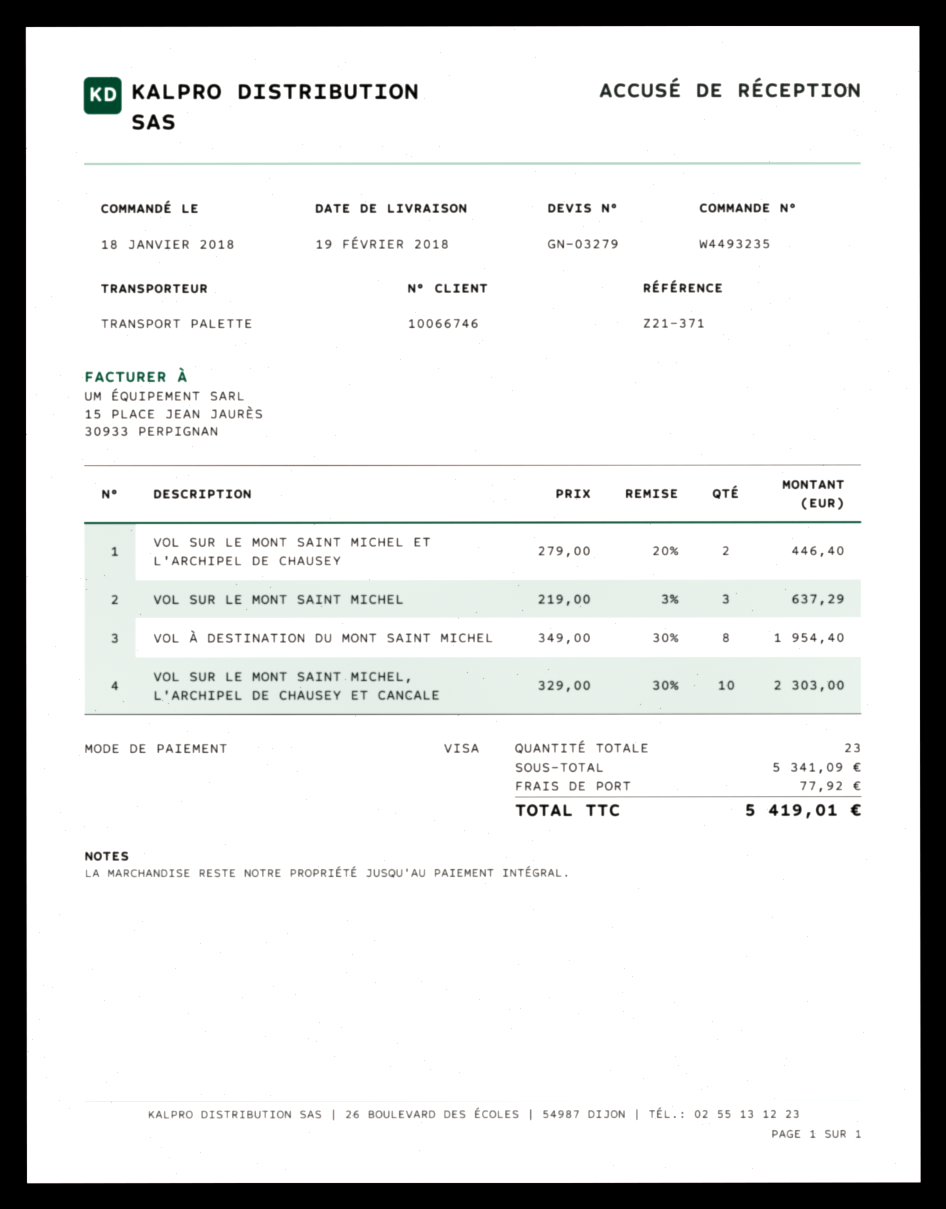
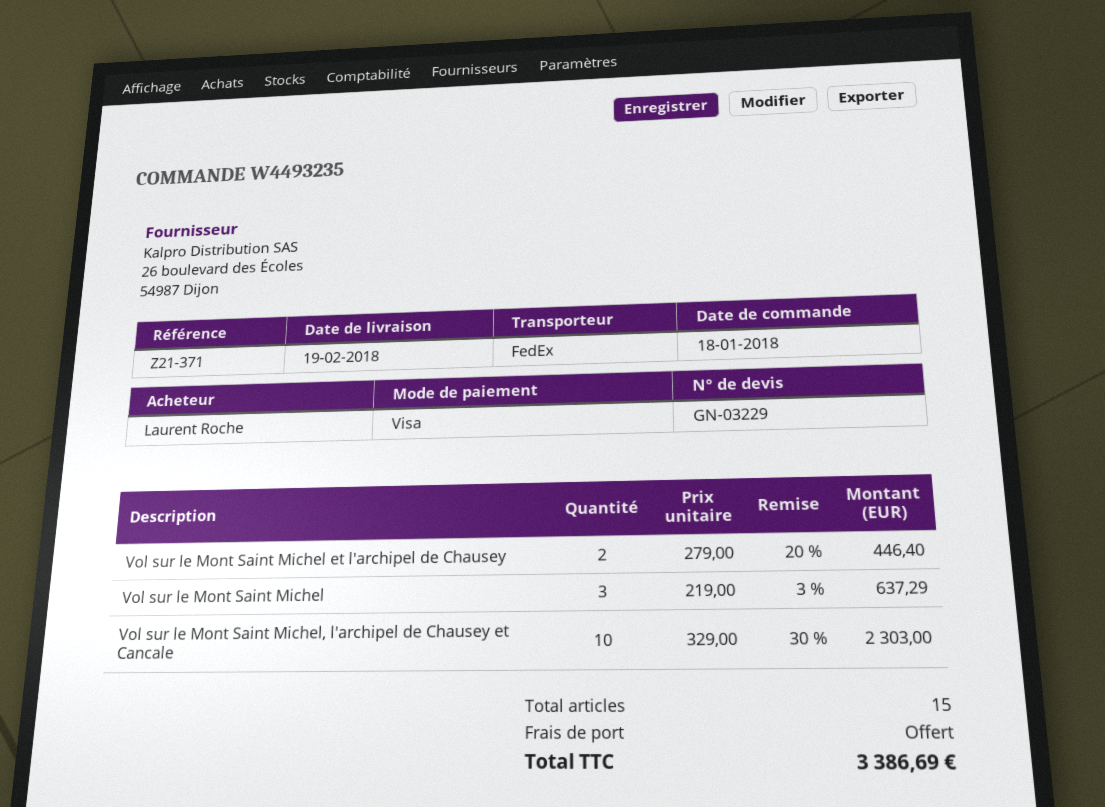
quote number: GN-03279 -> GN-03229
shipping method: pallet freight -> FedEx
VOL À DESTINATION DU MONT SAINT MICHEL: 8 x 349.00 - 30% = 1954.40 -> none
total quantity: 23 -> 15
shipping: 77.92 -> 0.00
total: 5419.01 -> 3386.69

